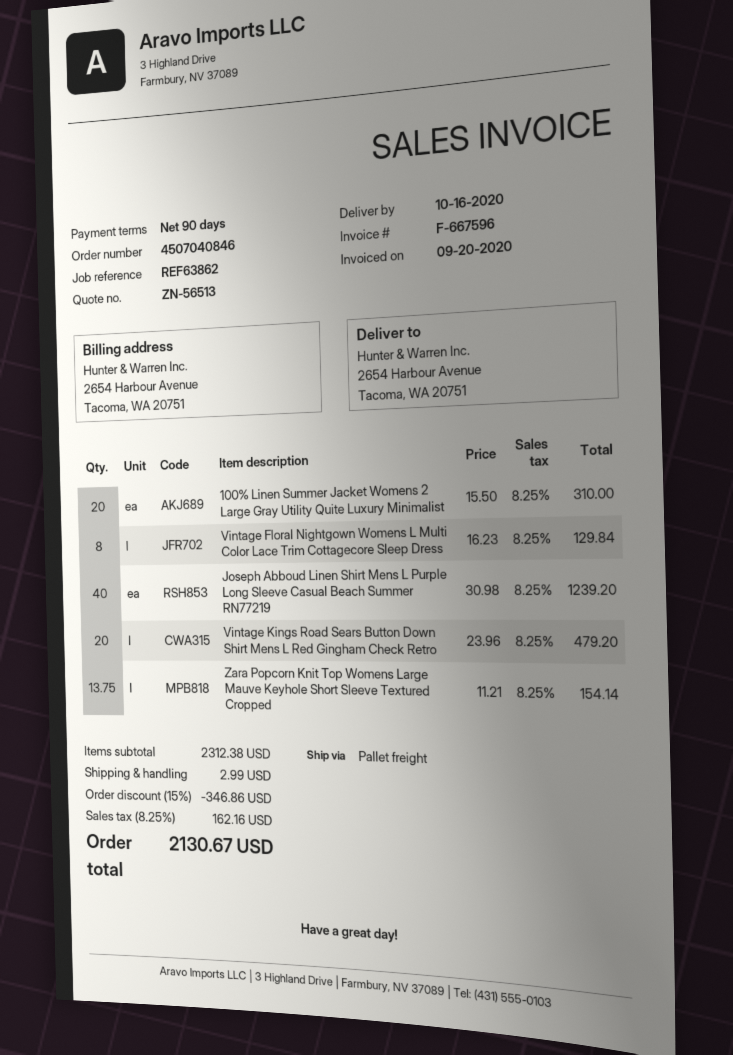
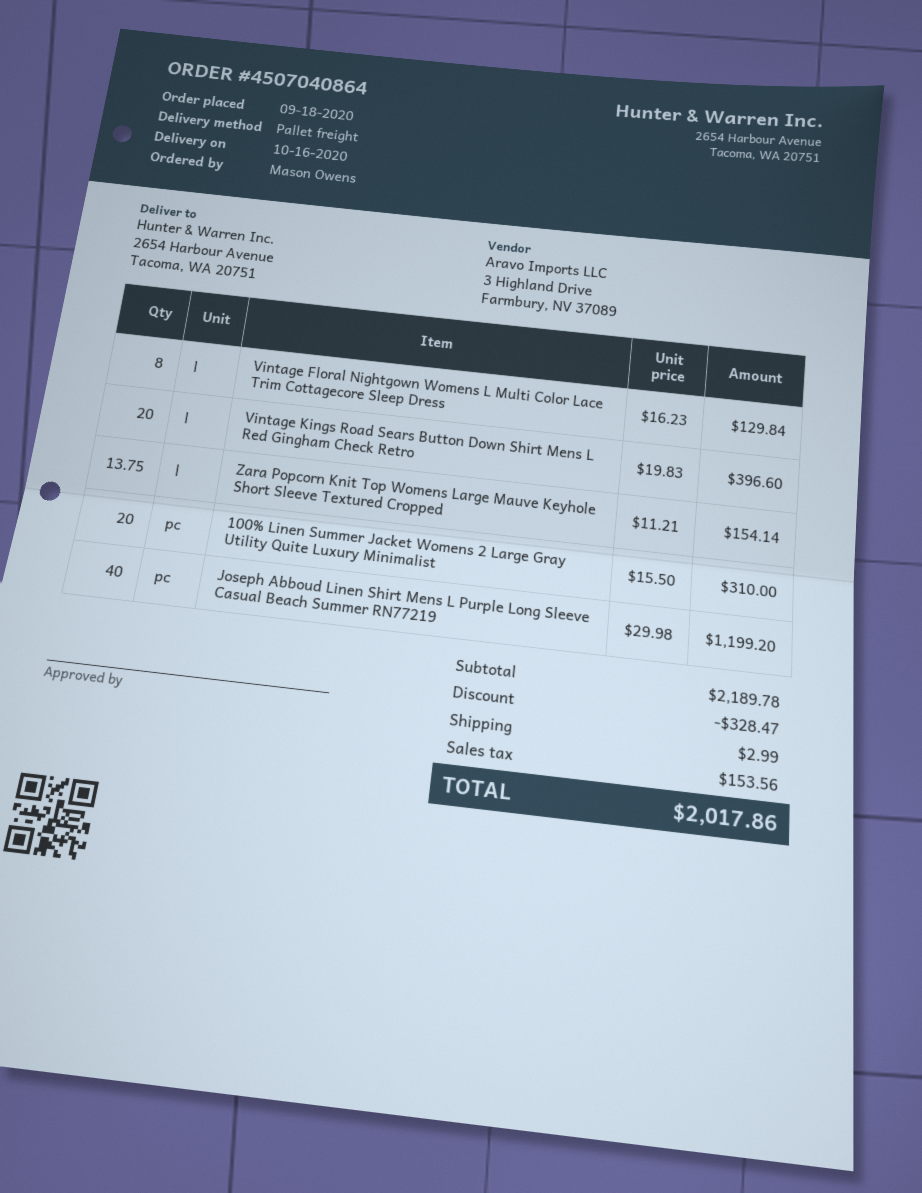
order number: 4507040846 -> 4507040864
Joseph Abboud Linen Shirt Mens L Purple Long Sleeve Casual Beach Summer RN77219: 40 x 30.98 = 1239.20 -> 40 x 29.98 = 1199.20
Vintage Kings Road Sears Button Down Shirt Mens L Red Gingham Check Retro: 20 x 23.96 = 479.20 -> 20 x 19.83 = 396.60
subtotal: 2312.38 -> 2189.78
discount: 346.86 -> 328.47
tax: 162.16 -> 153.56
total: 2130.67 -> 2017.86

